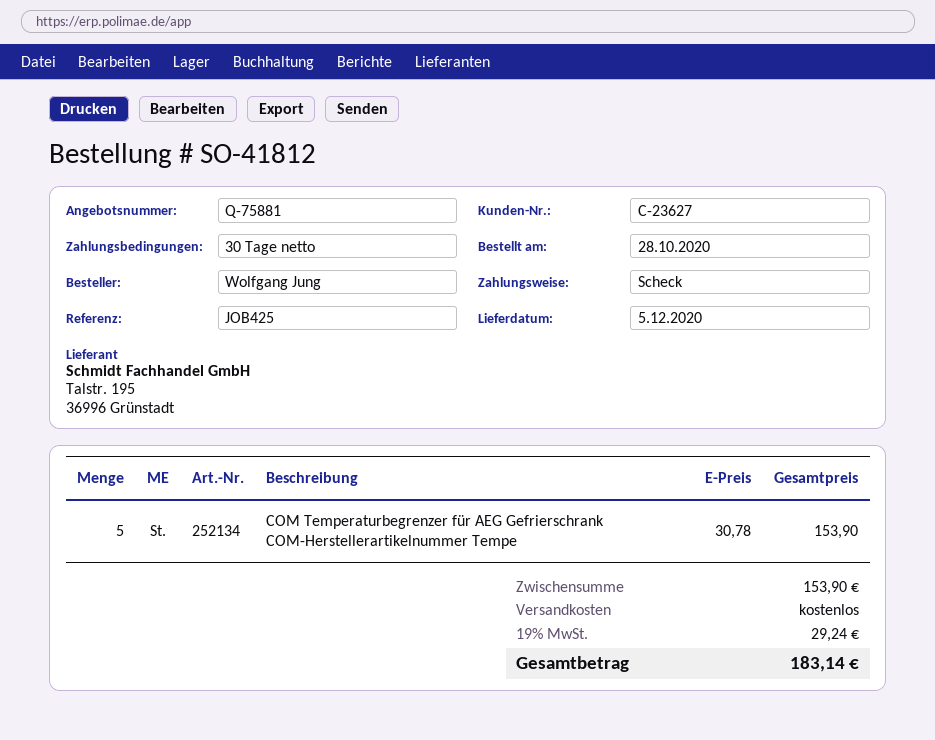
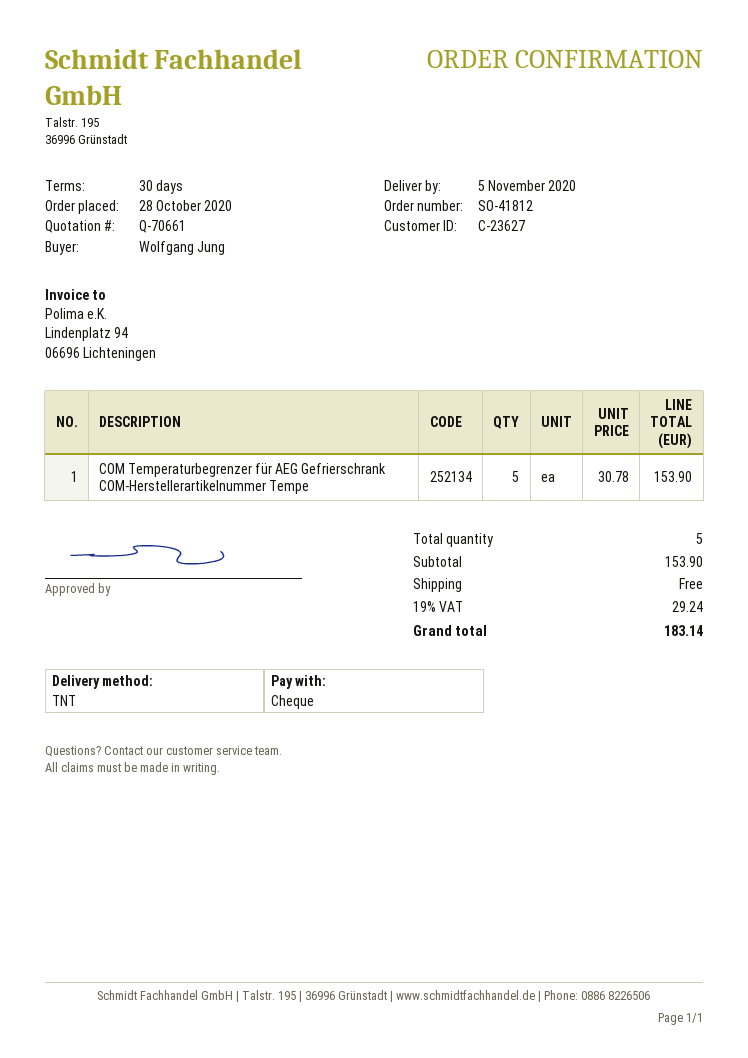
quote number: Q-75881 -> Q-70661
delivery date: 2020-12-05 -> 2020-11-05

